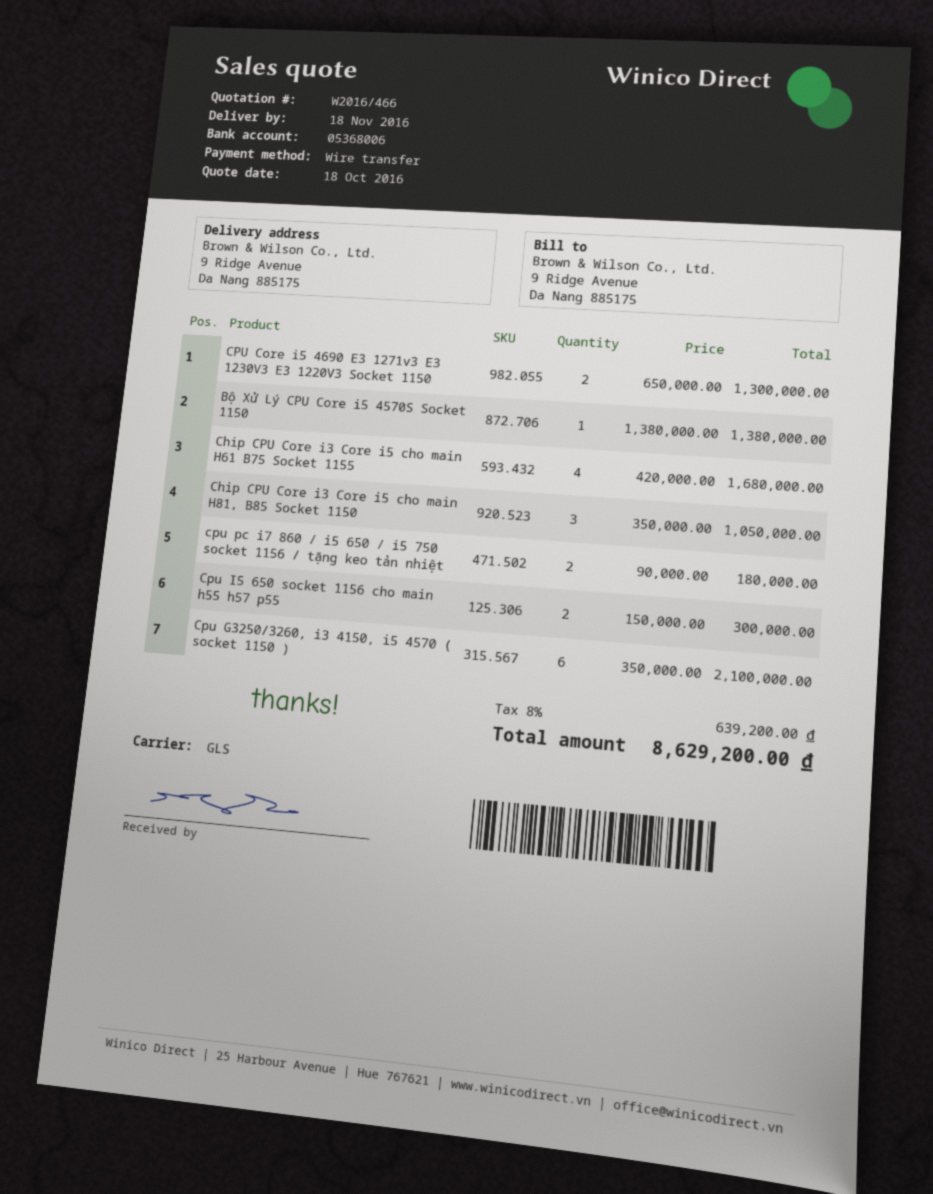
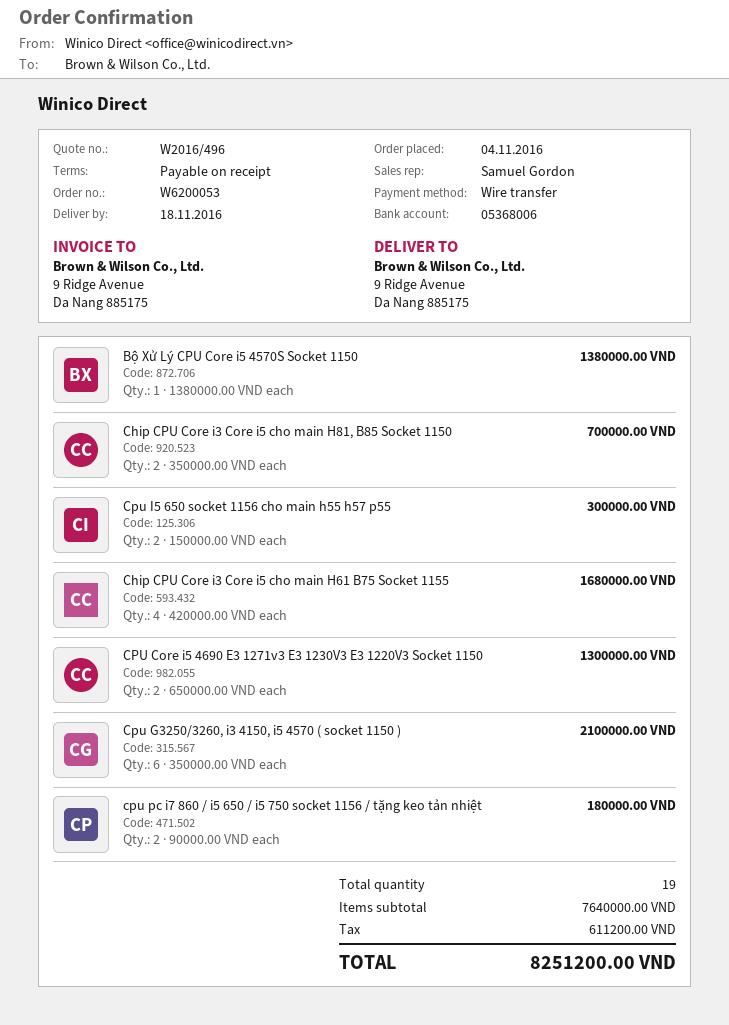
quote number: W2016/466 -> W2016/496
Chip CPU Core i3 Core i5 cho main H81, B85 Socket 1150: 3 x 350000.00 = 1050000.00 -> 2 x 350000.00 = 700000.00
tax: 639200.00 -> 611200.00
total: 8629200.00 -> 8251200.00

